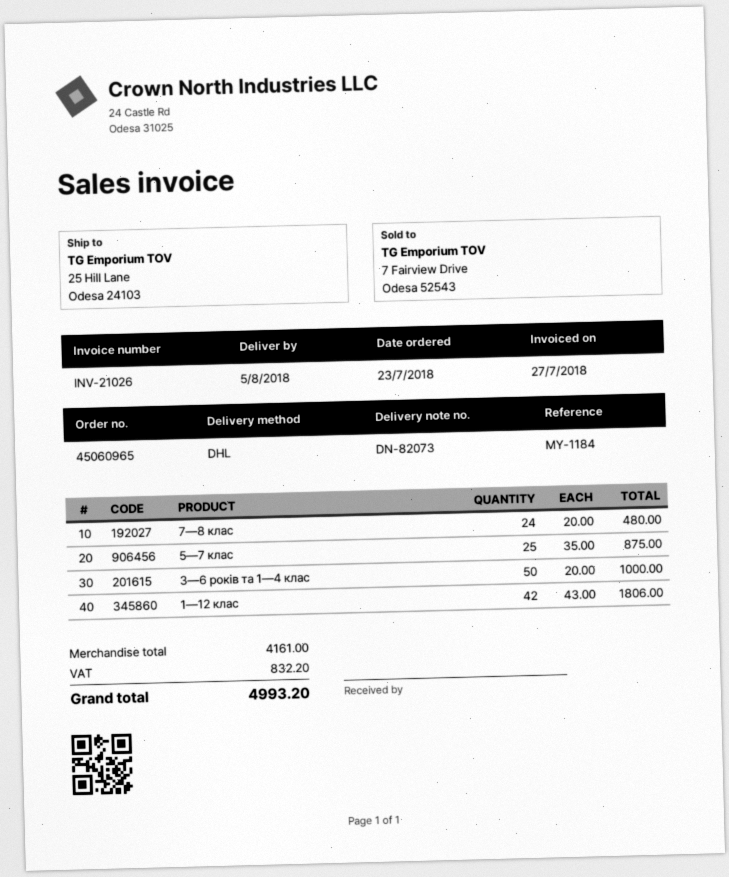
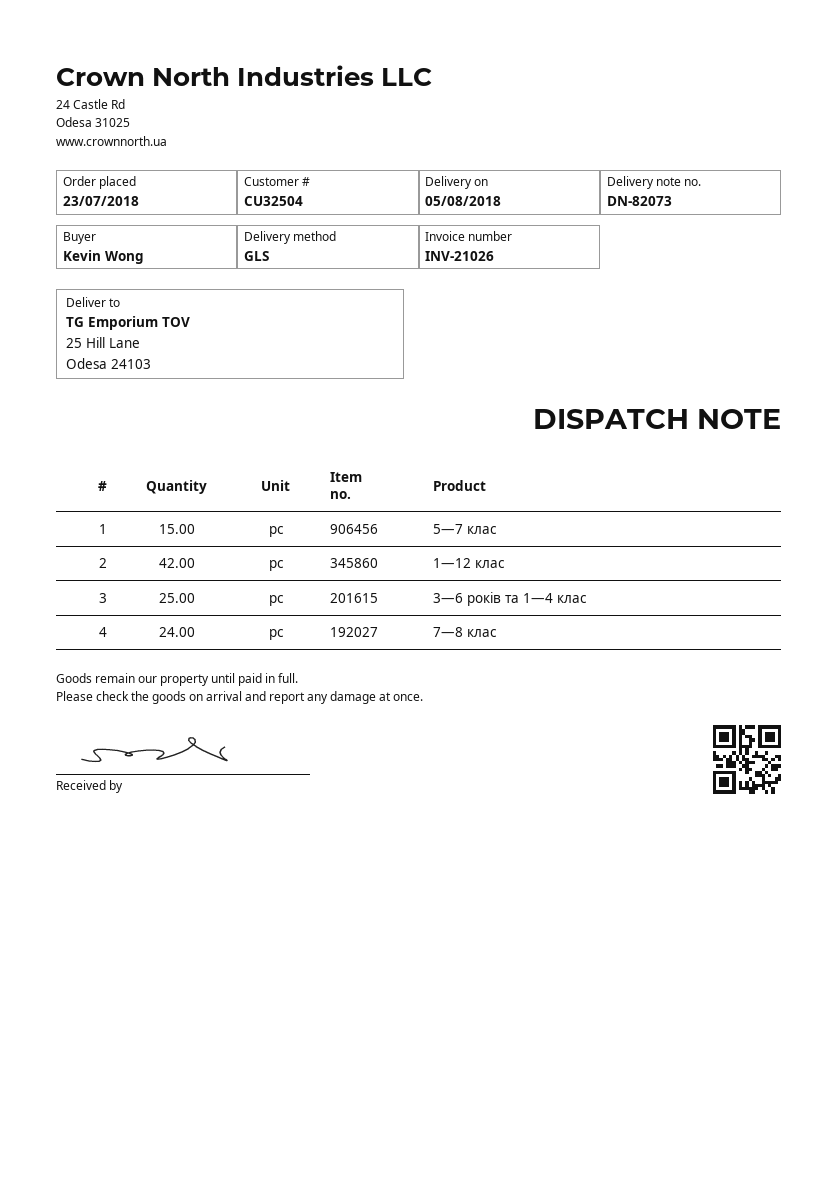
shipping method: DHL -> GLS
5—7 клас: 25 -> 15
3—6 років та 1—4 клас: 50 -> 25

